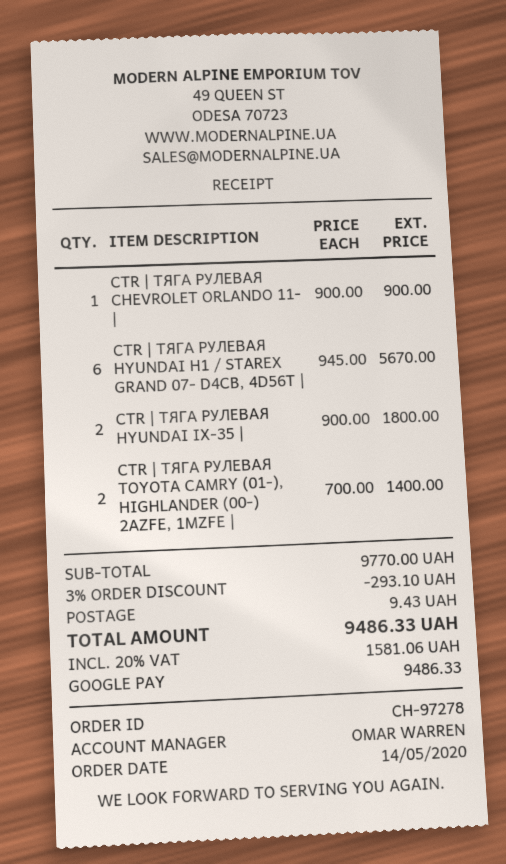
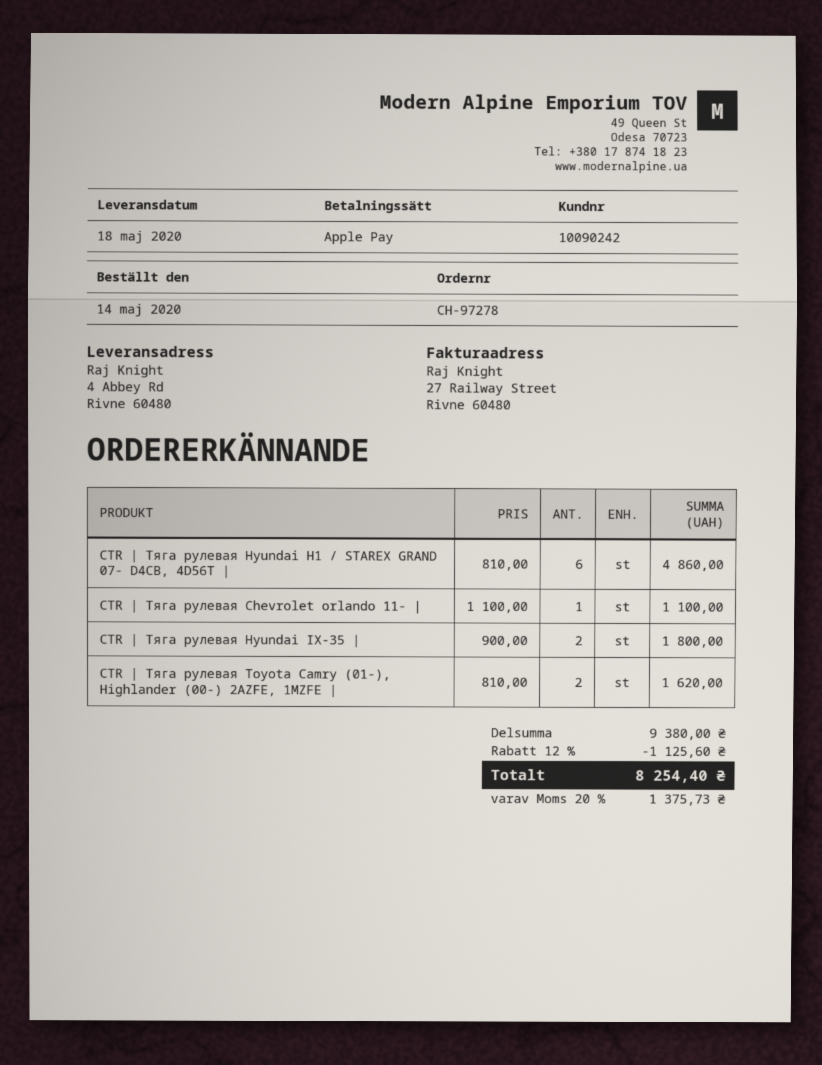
payment method: Google Pay -> Apple Pay
CTR | ТЯГА РУЛЕВАЯ CHEVROLET ORLANDO 11- |: 1 x 900.00 = 900.00 -> 1 x 1100.00 = 1100.00
CTR | ТЯГА РУЛЕВАЯ HYUNDAI H1 / STAREX GRAND 07- D4CB, 4D56T |: 6 x 945.00 = 5670.00 -> 6 x 810.00 = 4860.00
CTR | ТЯГА РУЛЕВАЯ TOYOTA CAMRY (01-), HIGHLANDER (00-) 2AZFE, 1MZFE |: 2 x 700.00 = 1400.00 -> 2 x 810.00 = 1620.00
subtotal: 9770.00 -> 9380.00
discount: 3% = 293.10 -> 12% = 1125.60
shipping: 9.43 -> none
tax: 20% = 1581.06 -> 20% = 1375.73
total: 9486.33 -> 8254.40

